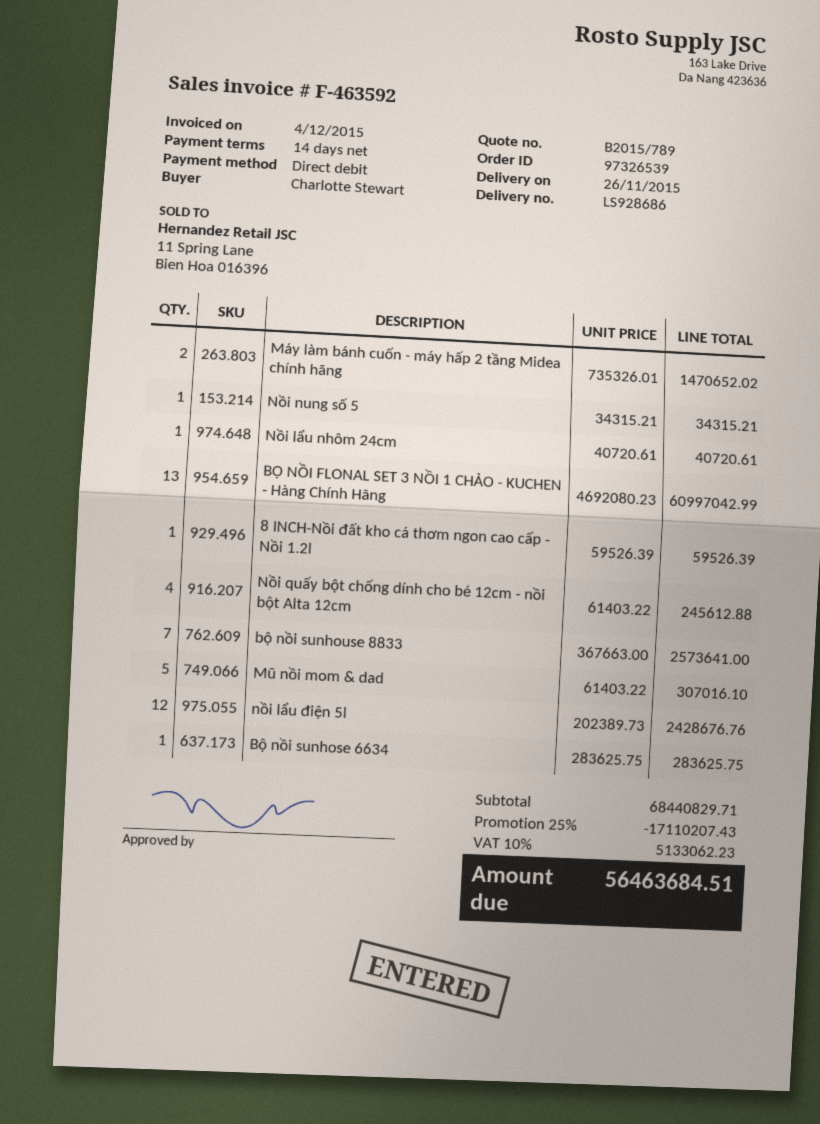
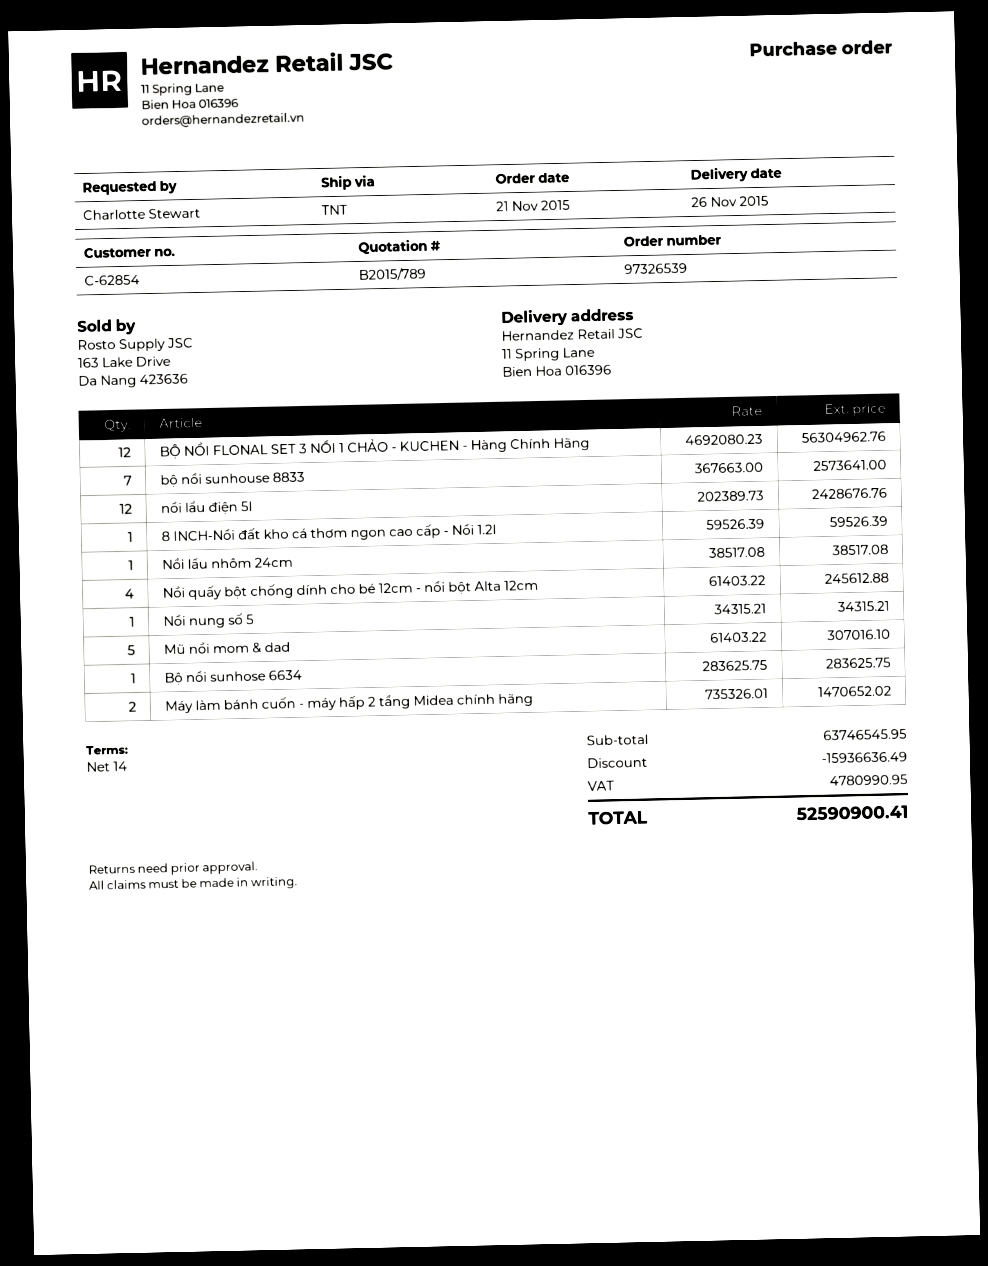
Nồi lẩu nhôm 24cm: 1 x 40720.61 = 40720.61 -> 1 x 38517.08 = 38517.08
BỘ NỒI FLONAL SET 3 NỒI 1 CHẢO - KUCHEN - Hàng Chính Hãng: 13 x 4692080.23 = 60997042.99 -> 12 x 4692080.23 = 56304962.76
subtotal: 68440829.71 -> 63746545.95
discount: 17110207.43 -> 15936636.49
tax: 5133062.23 -> 4780990.95
total: 56463684.51 -> 52590900.41

